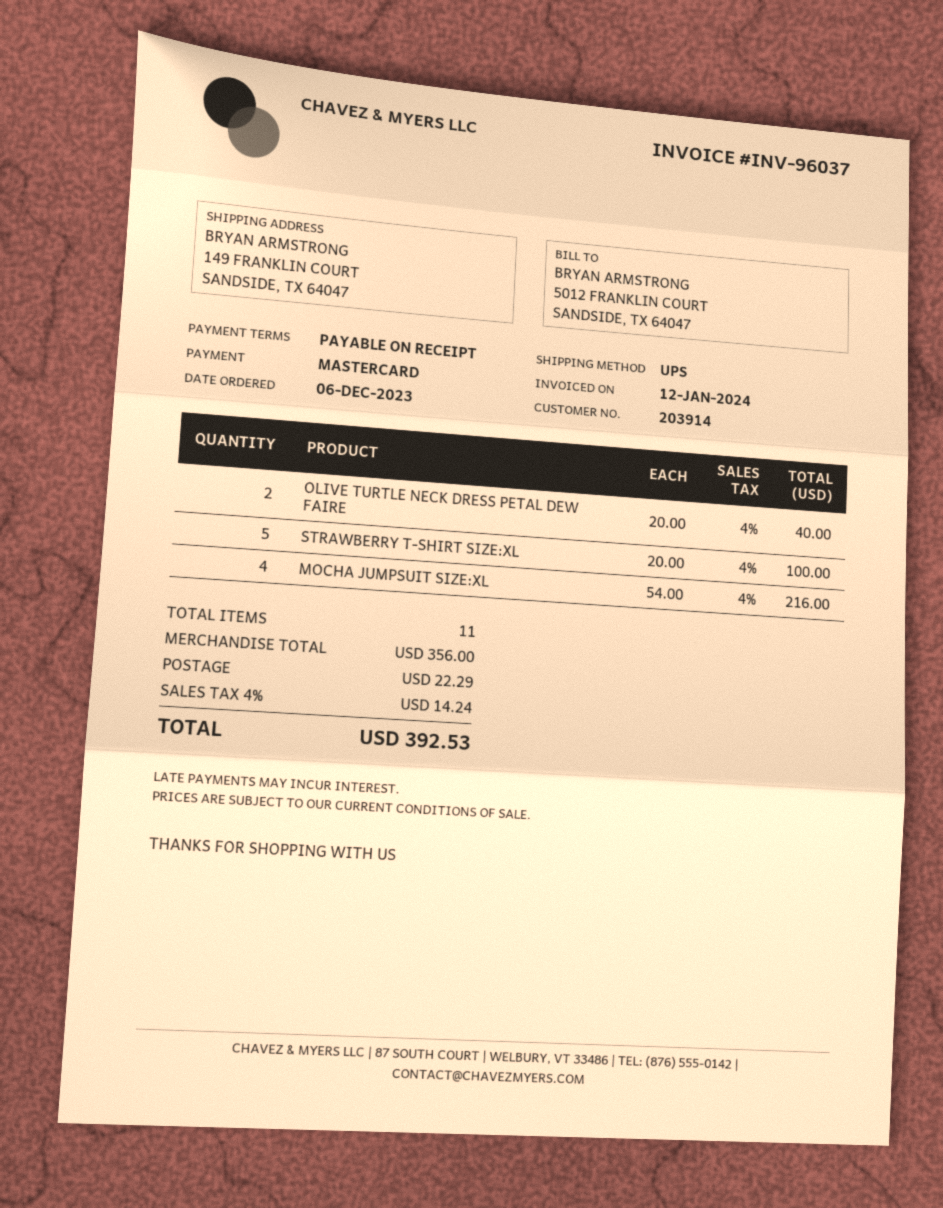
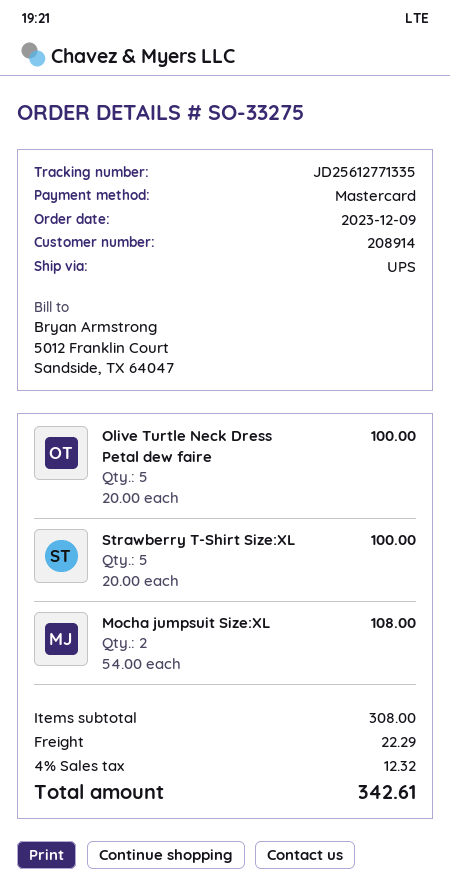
order date: 2023-12-06 -> 2023-12-09
customer number: 203914 -> 208914
OLIVE TURTLE NECK DRESS PETAL DEW FAIRE: 2 x 20.00 = 40.00 -> 5 x 20.00 = 100.00
MOCHA JUMPSUIT SIZE:XL: 4 x 54.00 = 216.00 -> 2 x 54.00 = 108.00
subtotal: 356.00 -> 308.00
tax: 4% = 14.24 -> 4% = 12.32
total: 392.53 -> 342.61

